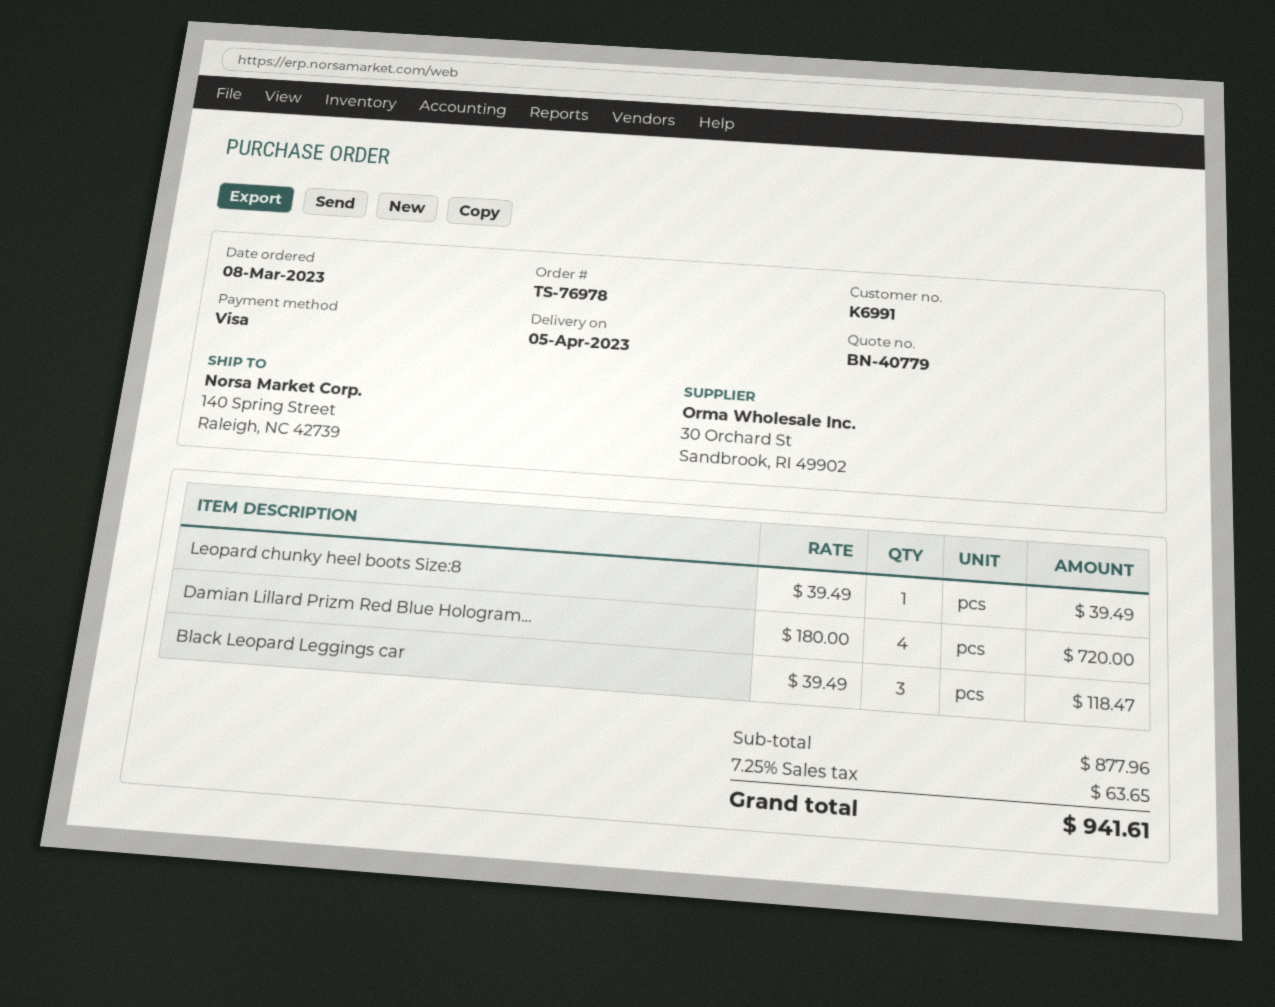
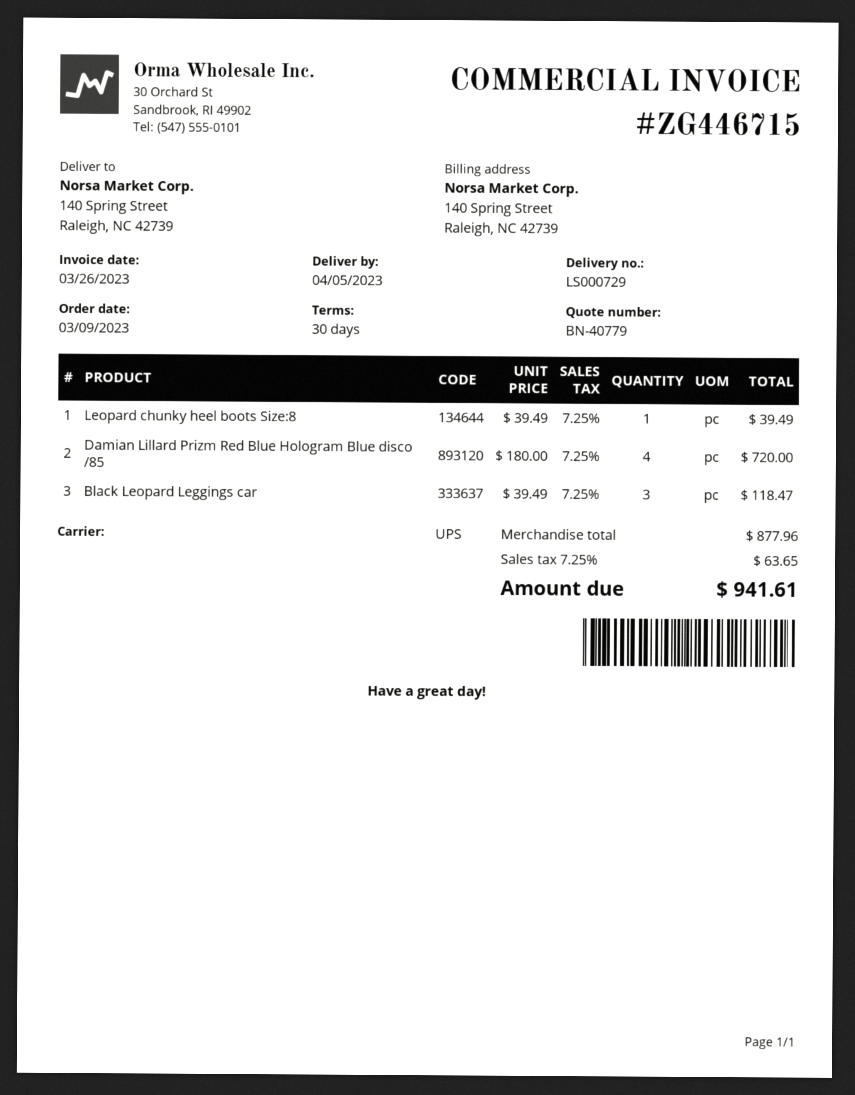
order date: 2023-03-08 -> 2023-03-09

